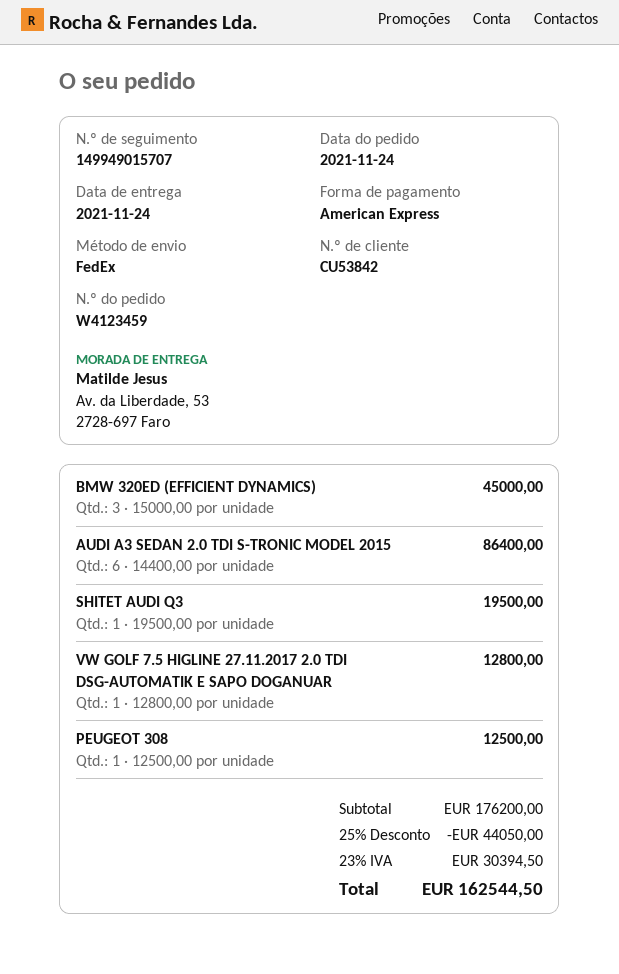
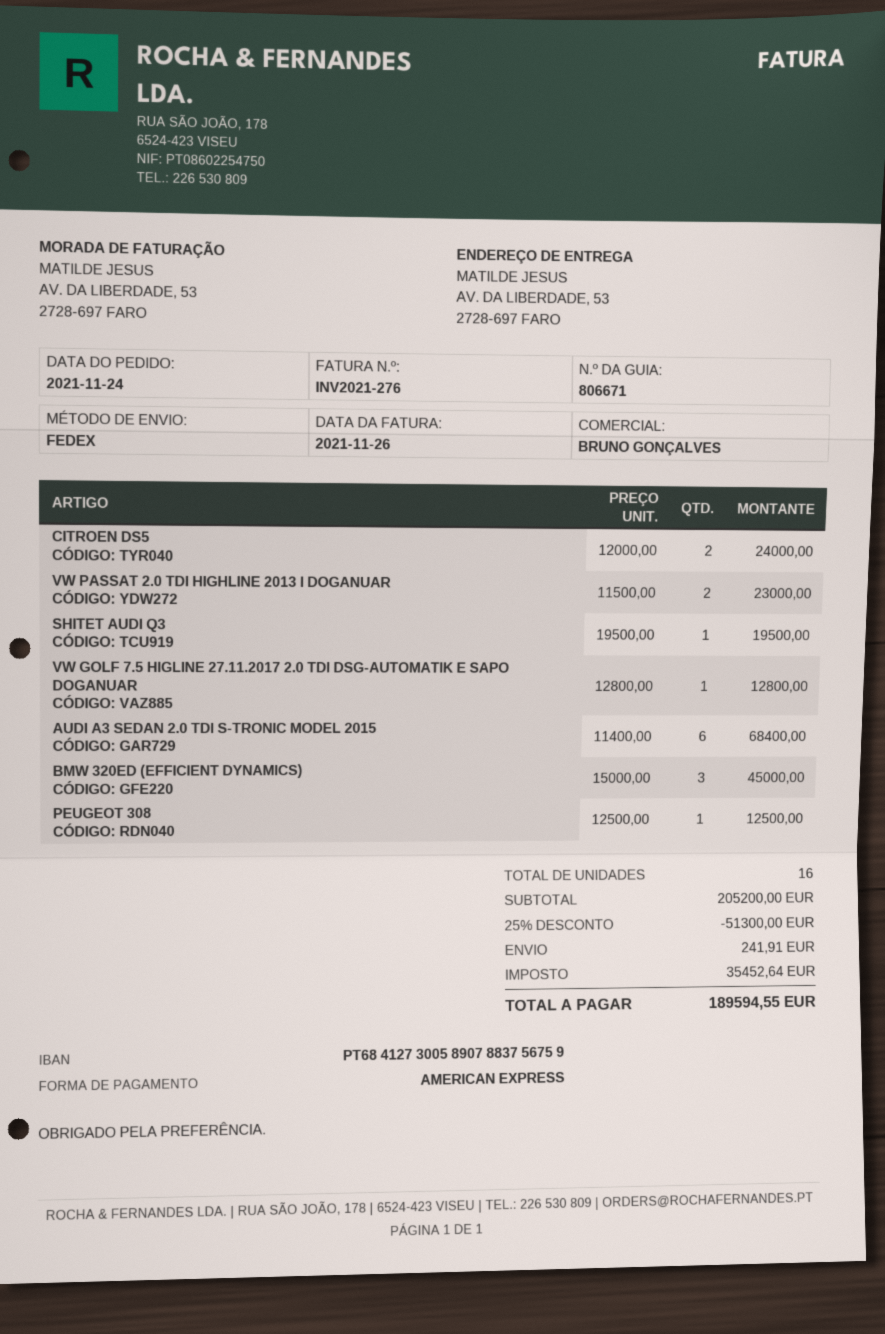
AUDI A3 SEDAN 2.0 TDI S-TRONIC MODEL 2015: 6 x 14400.00 = 86400.00 -> 6 x 11400.00 = 68400.00
CITROEN DS5: none -> 2 x 12000.00 = 24000.00
VW PASSAT 2.0 TDI HIGHLINE 2013 I DOGANUAR: none -> 2 x 11500.00 = 23000.00
subtotal: 176200.00 -> 205200.00
discount: 25% = 44050.00 -> 25% = 51300.00
shipping: none -> 241.91
tax: 30394.50 -> 35452.64
total: 162544.50 -> 189594.55

